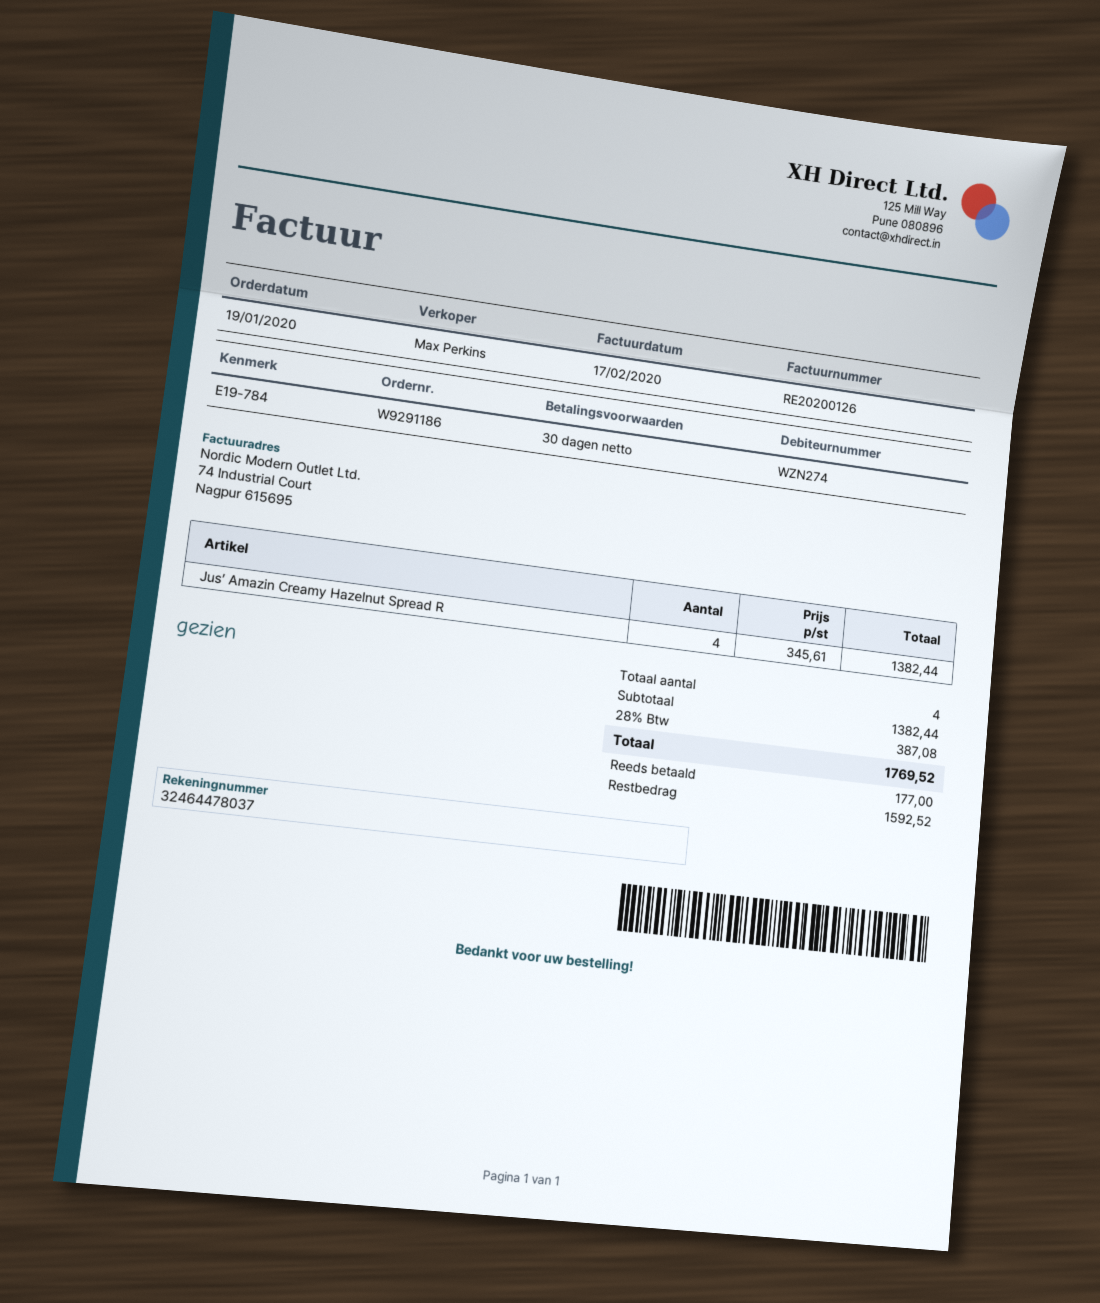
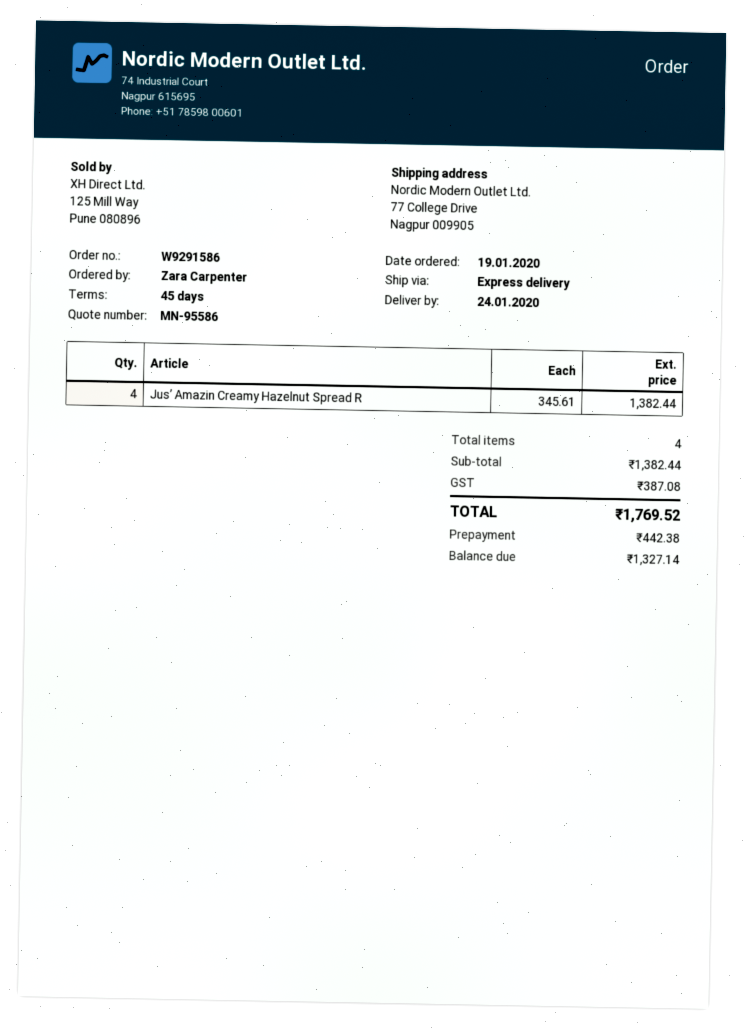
order number: W9291186 -> W9291586
payment terms: 30 days -> 45 days
deposit: 177.00 -> 442.38
balance: 1592.52 -> 1327.14

